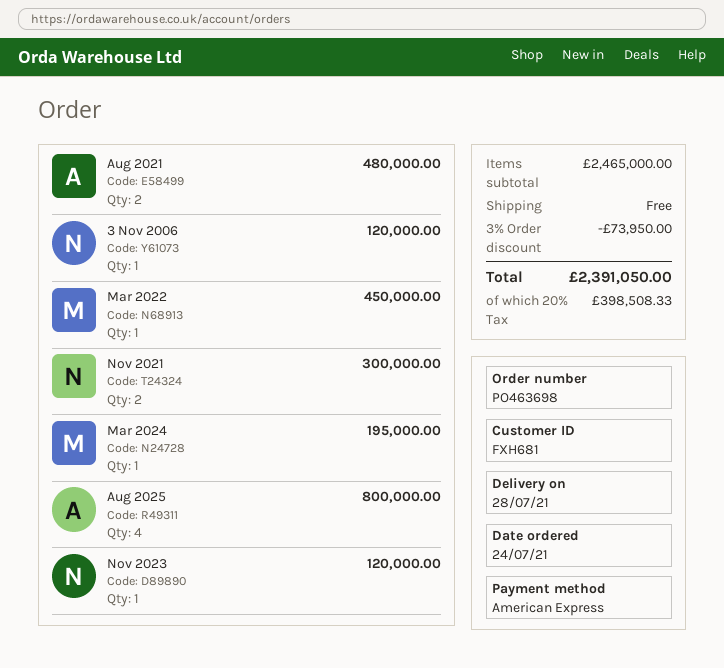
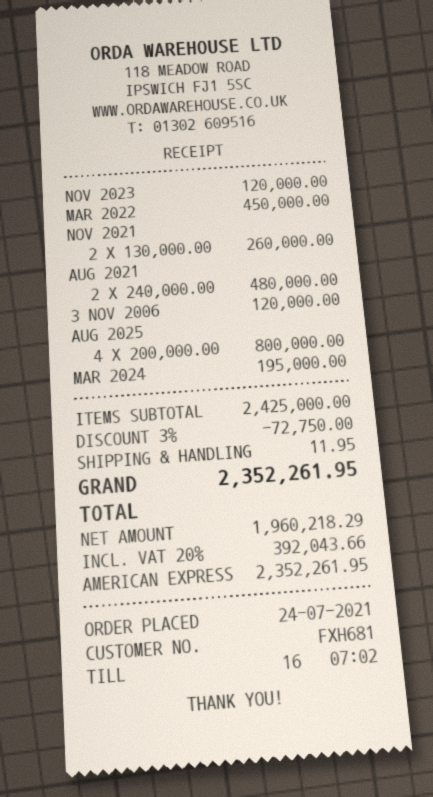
Nov 2021: 2 for 300000.00 -> 2 for 260000.00
subtotal: 2465000.00 -> 2425000.00
discount: 3% = 73950.00 -> 3% = 72750.00
shipping: 0.00 -> 11.95
tax: 20% = 398508.33 -> 20% = 392043.66
total: 2391050.00 -> 2352261.95

